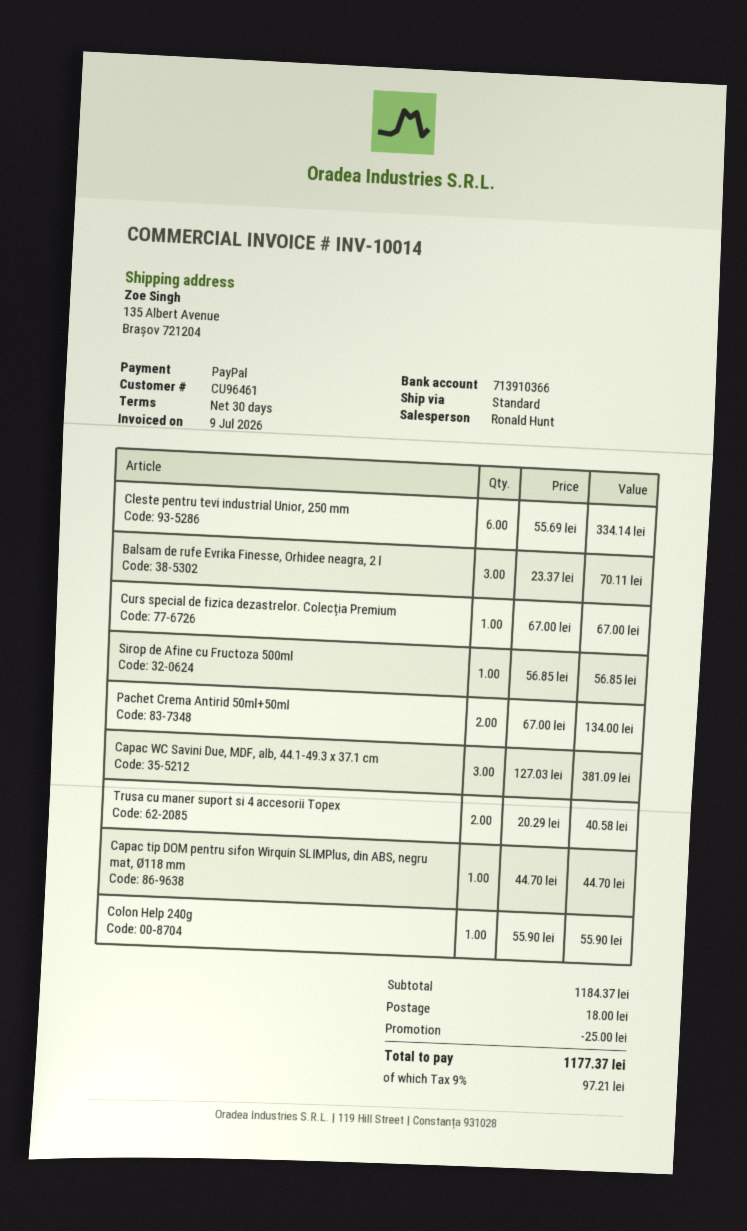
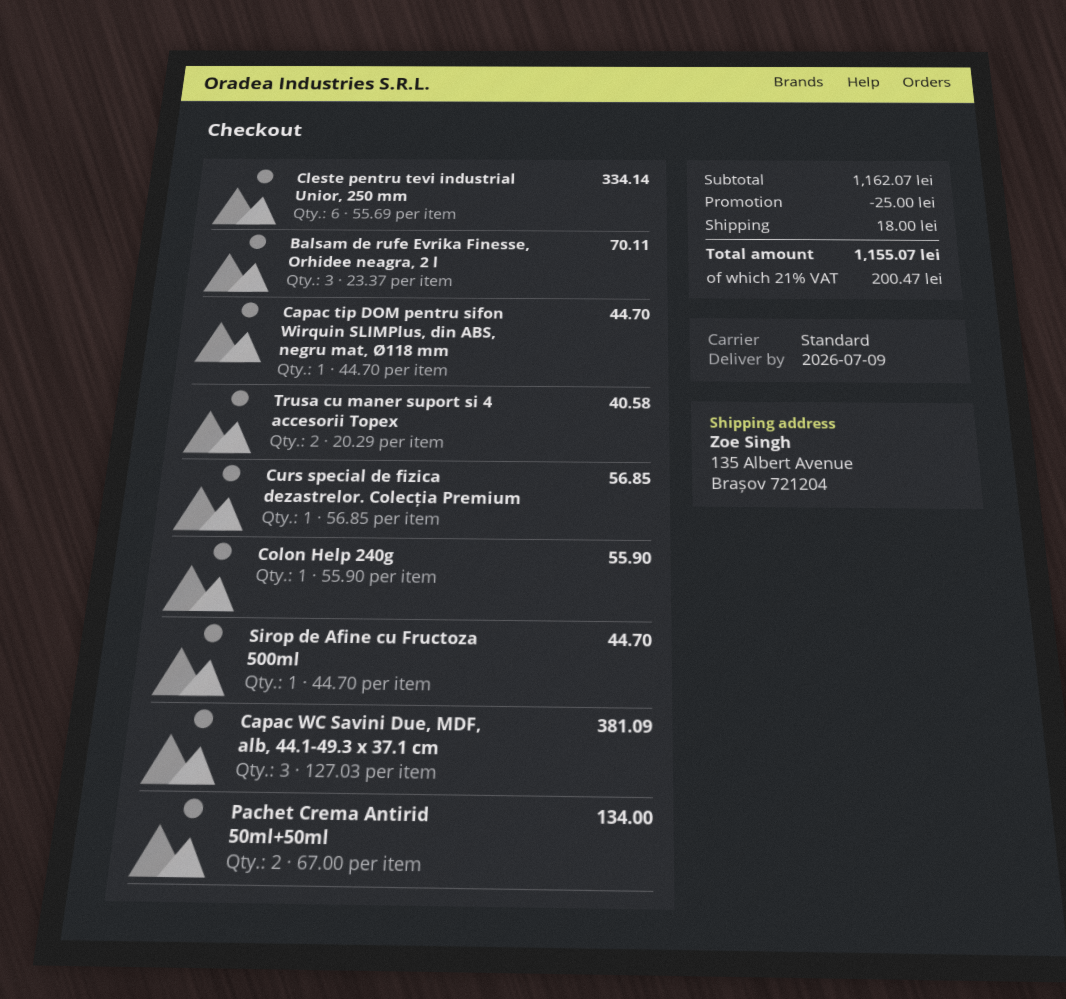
Curs special de fizica dezastrelor. Colecția Premium: 1 x 67.00 = 67.00 -> 1 x 56.85 = 56.85
Sirop de Afine cu Fructoza 500ml: 1 x 56.85 = 56.85 -> 1 x 44.70 = 44.70
subtotal: 1184.37 -> 1162.07
tax: 9% = 97.21 -> 21% = 200.47
total: 1177.37 -> 1155.07

